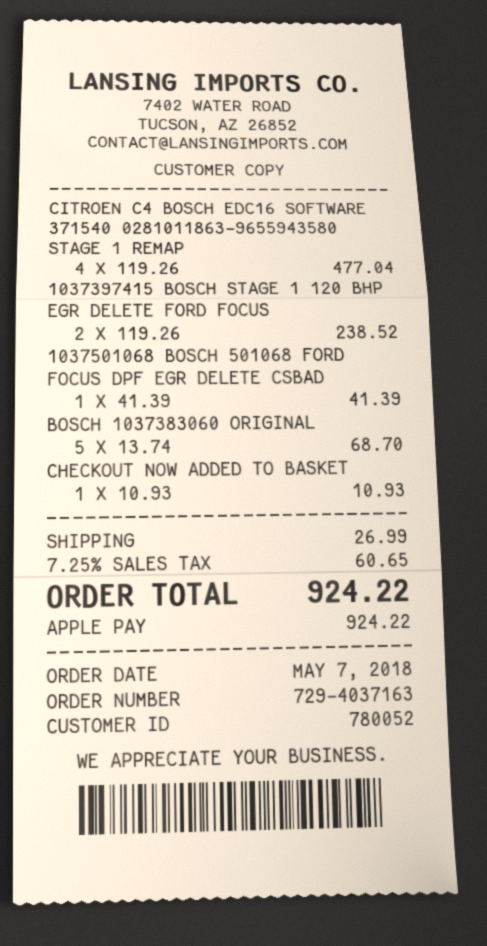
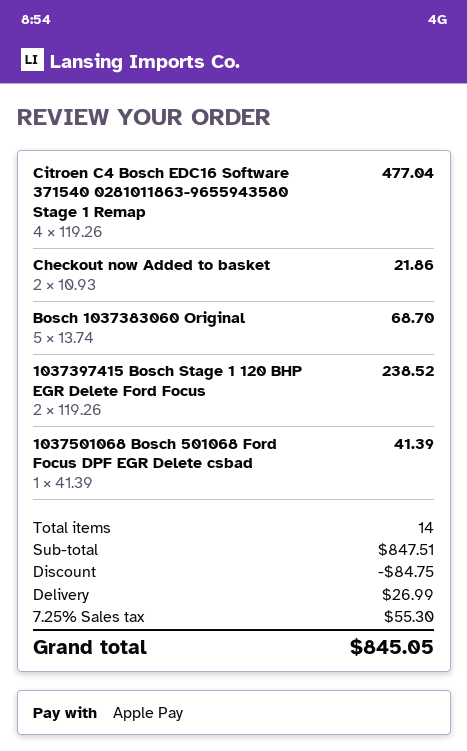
CHECKOUT NOW ADDED TO BASKET: 1 x 10.93 = 10.93 -> 2 x 10.93 = 21.86
discount: none -> 84.75
tax: 7.25% = 60.65 -> 7.25% = 55.30
total: 924.22 -> 845.05

